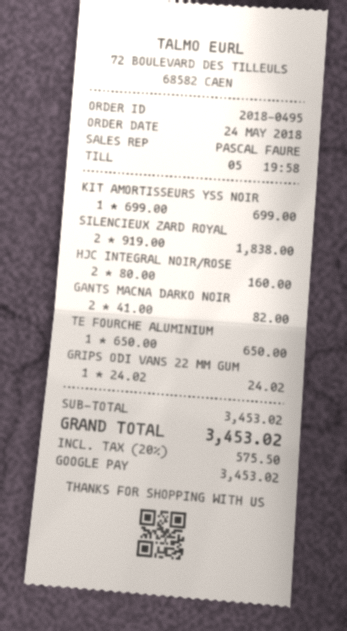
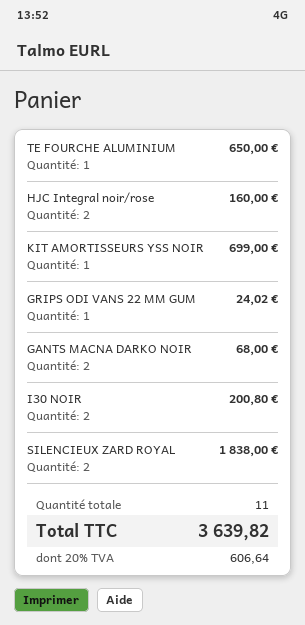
GANTS MACNA DARKO NOIR: 2 for 82.00 -> 2 for 68.00
I30 NOIR: none -> 2 for 200.80
tax: 20% = 575.50 -> 20% = 606.64
total: 3453.02 -> 3639.82

